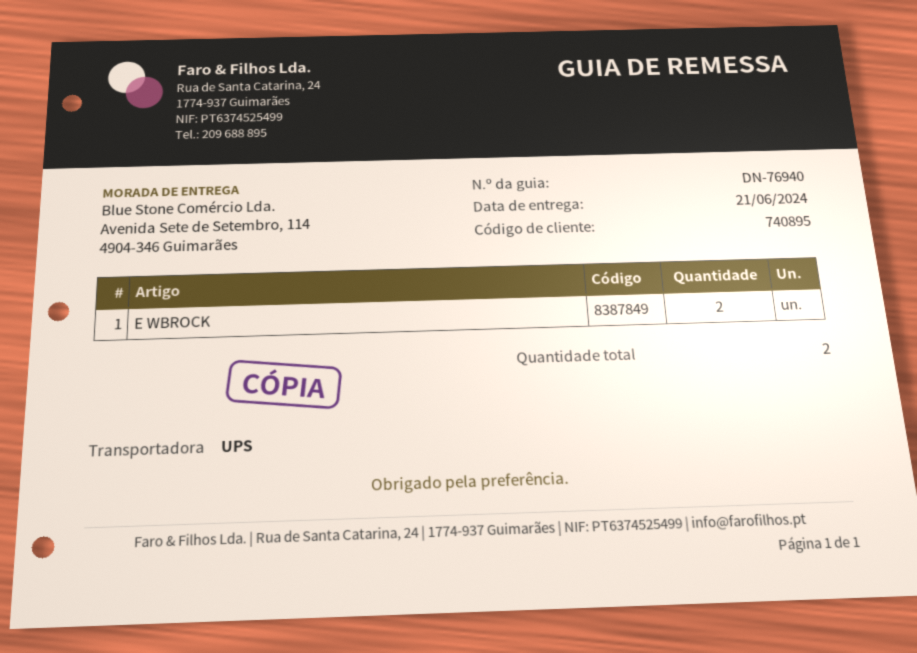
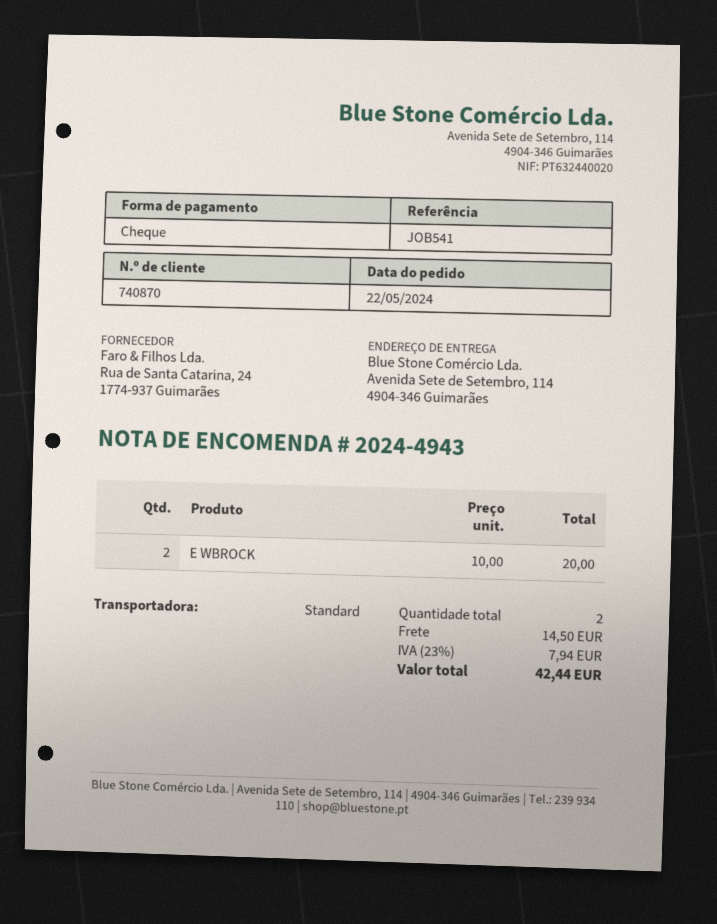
customer number: 740895 -> 740870
shipping method: UPS -> standard

